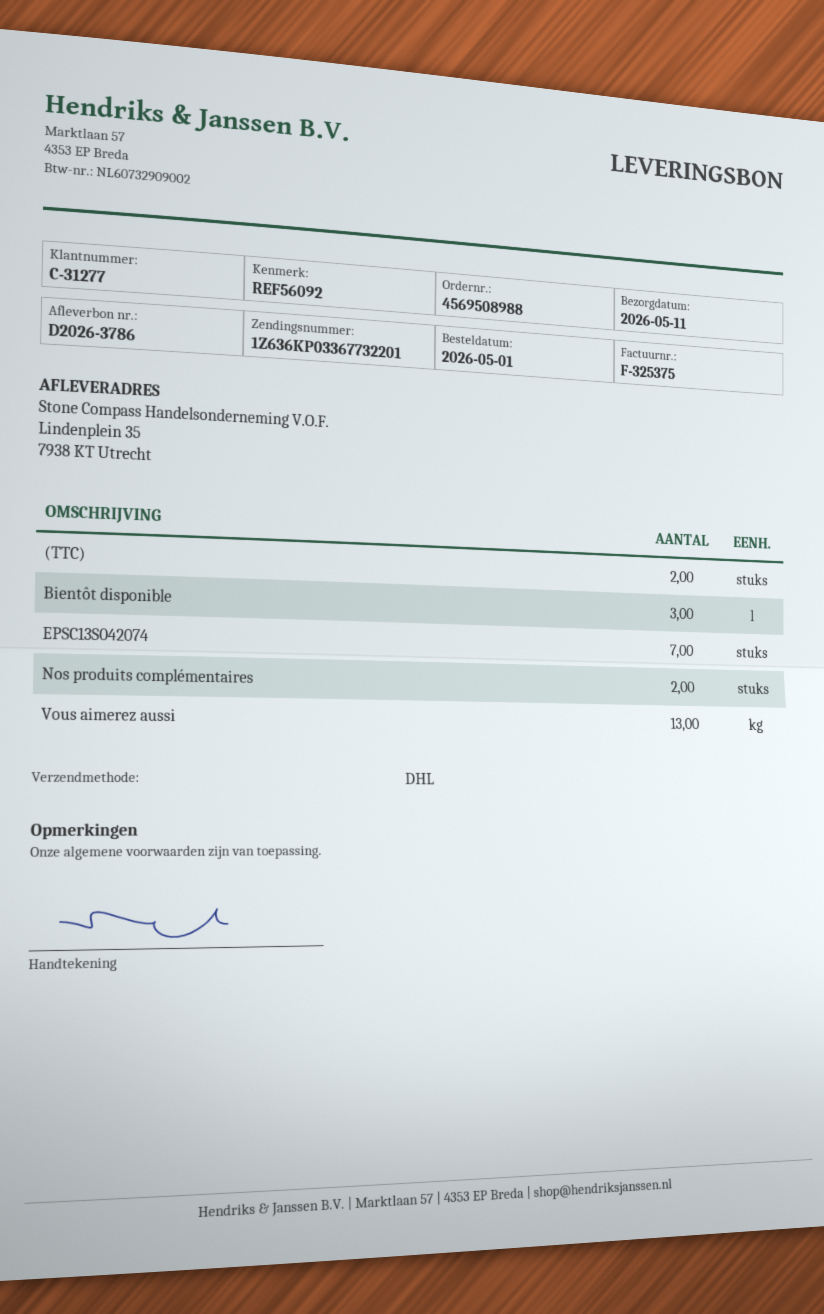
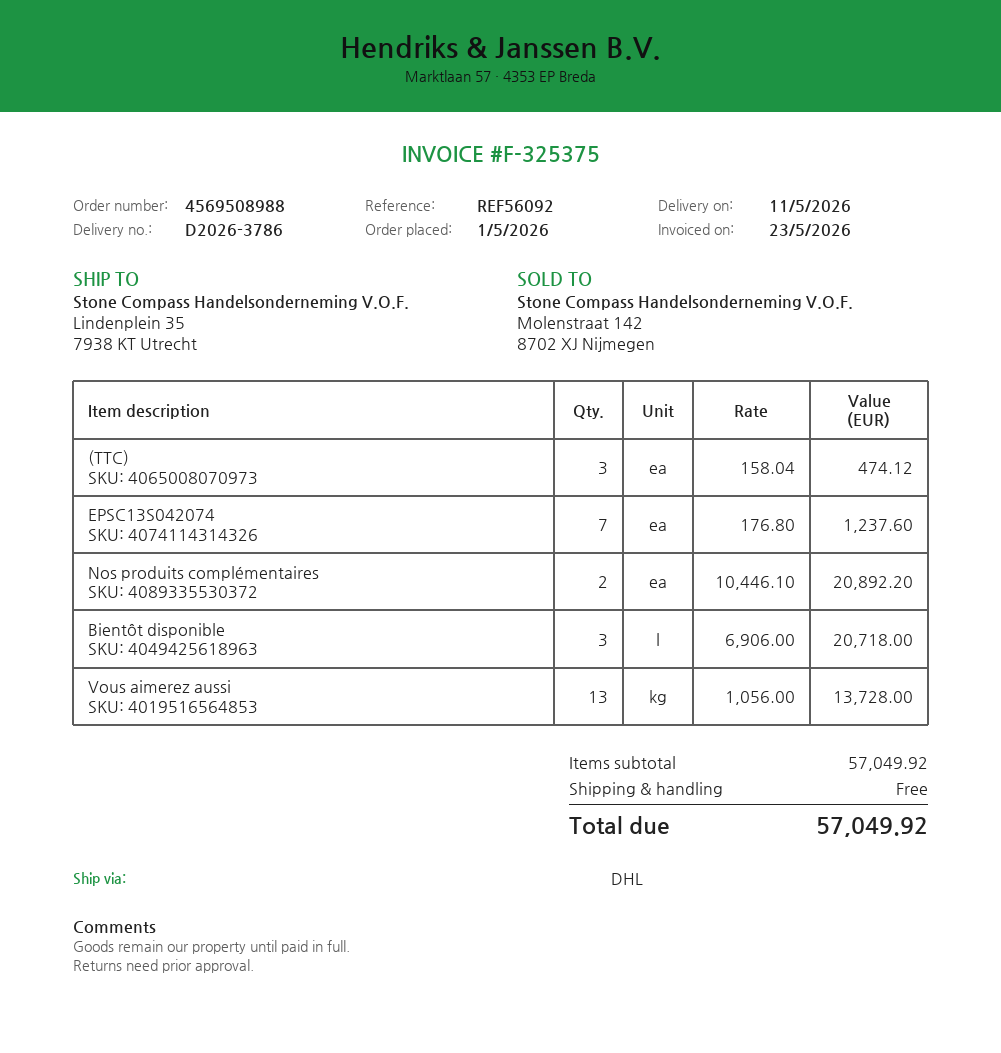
(TTC): 2 -> 3

